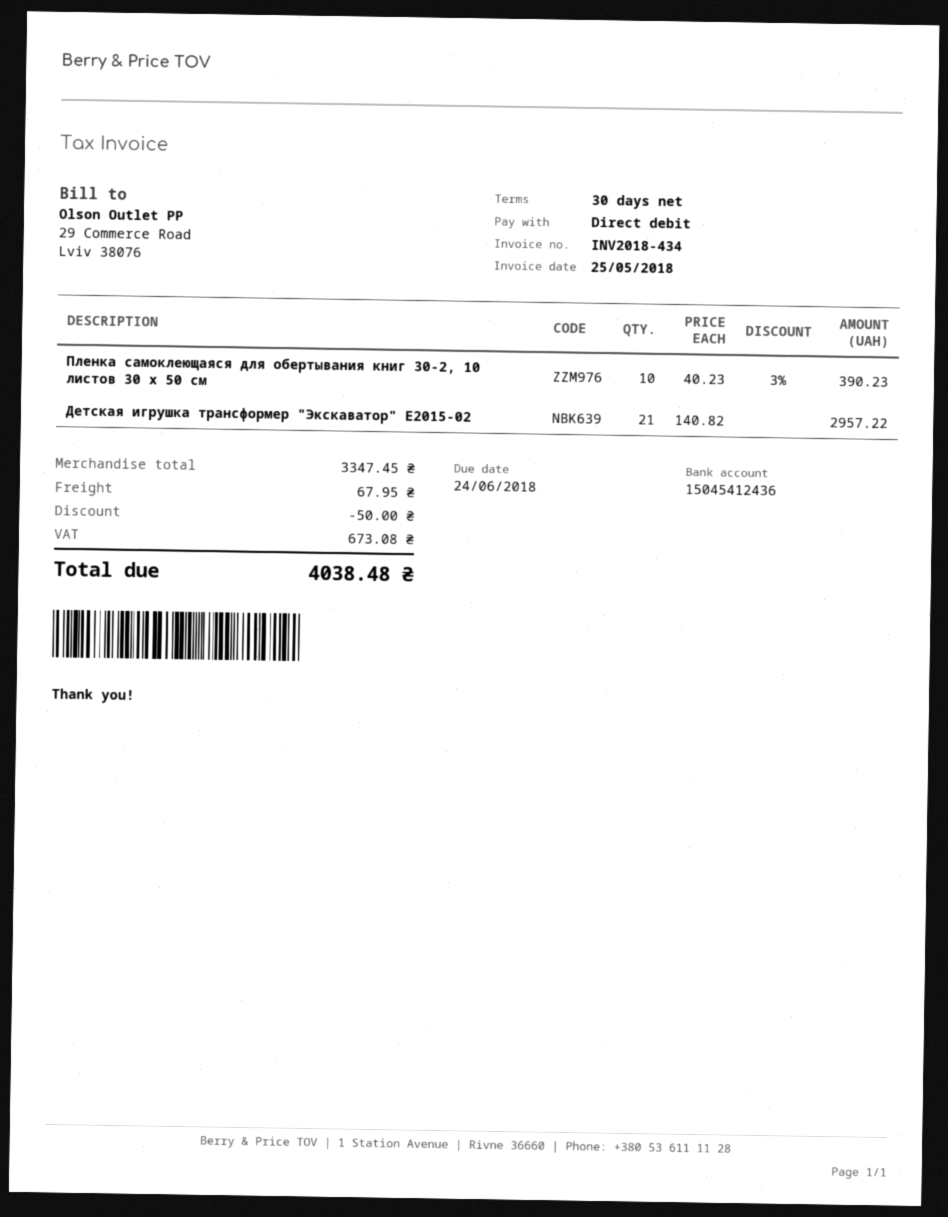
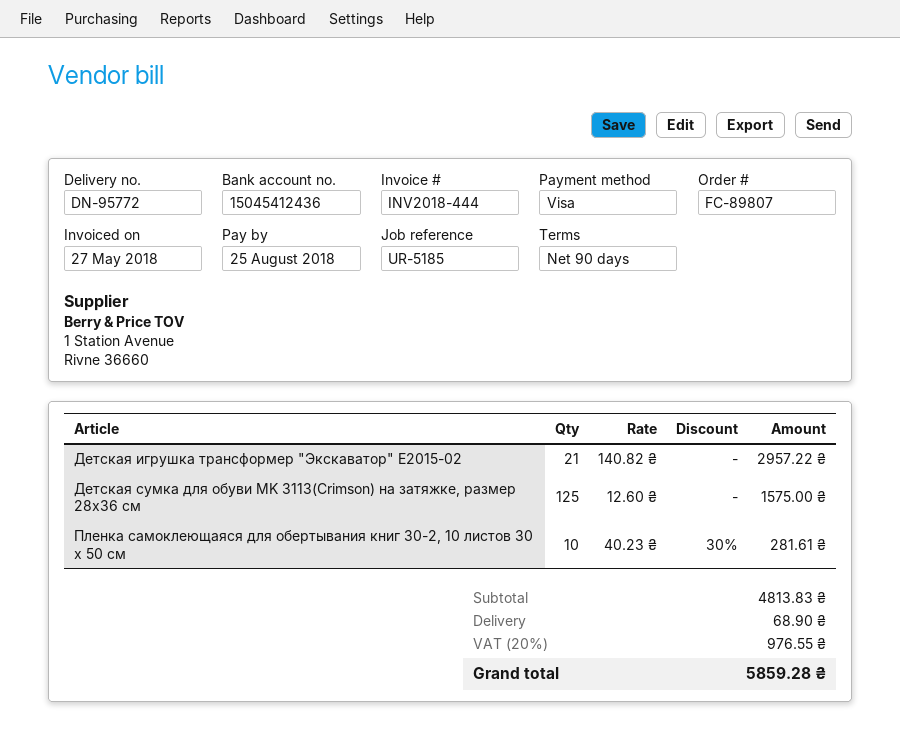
invoice number: INV2018-434 -> INV2018-444
invoice date: 2018-05-25 -> 2018-05-27
payment terms: 30 days -> 90 days
due date: 2018-06-24 -> 2018-08-25
payment method: direct debit -> Visa
Пленка самоклеющаяся для обертывания книг 30-2, 10 листов 30 х 50 см: 10 x 40.23 - 3% = 390.23 -> 10 x 40.23 - 30% = 281.61
Детская сумка для обуви MK 3113(Crimson) на затяжке, размер 28х36 см: none -> 125 x 12.60 = 1575.00
subtotal: 3347.45 -> 4813.83
discount: 50.00 -> none
shipping: 67.95 -> 68.90
tax: 673.08 -> 976.55
total: 4038.48 -> 5859.28

